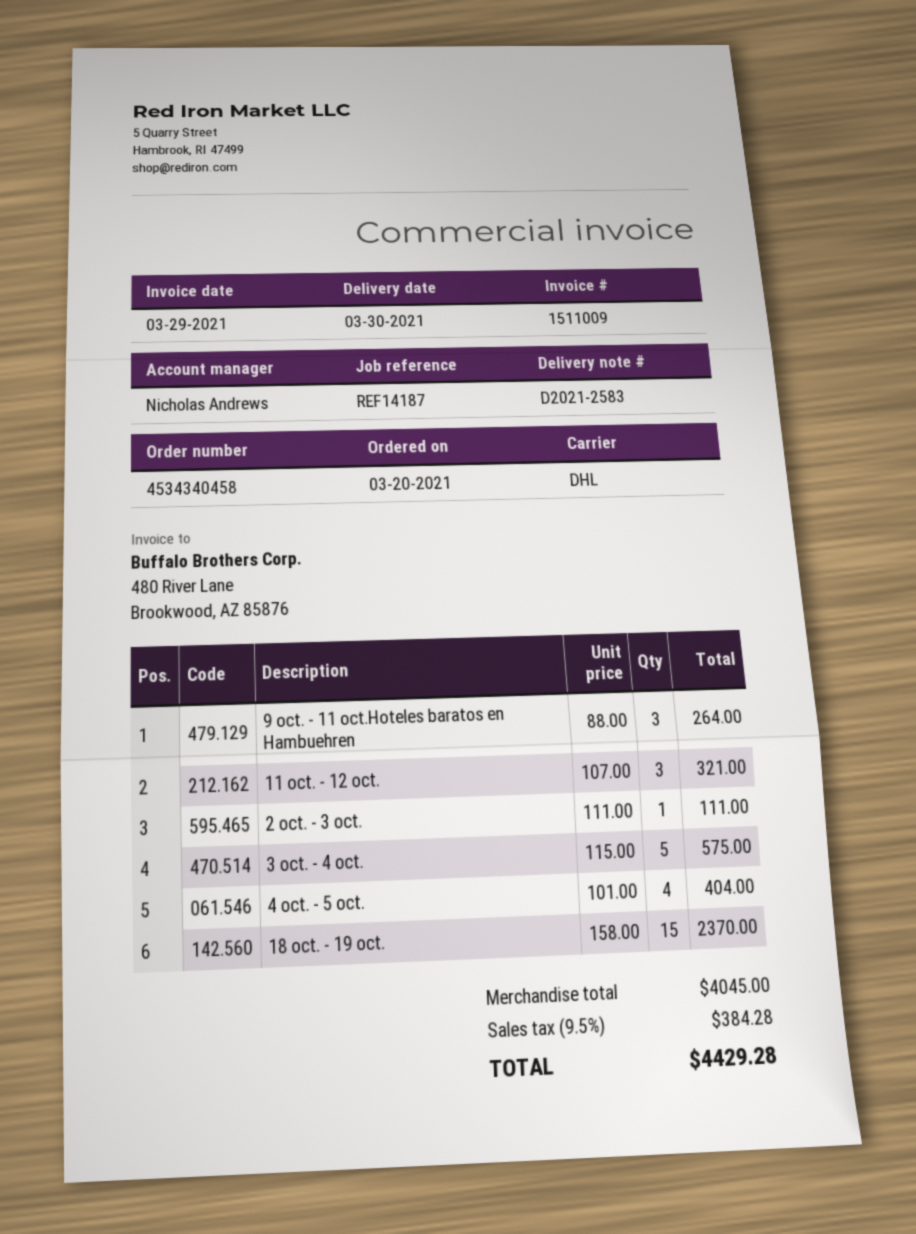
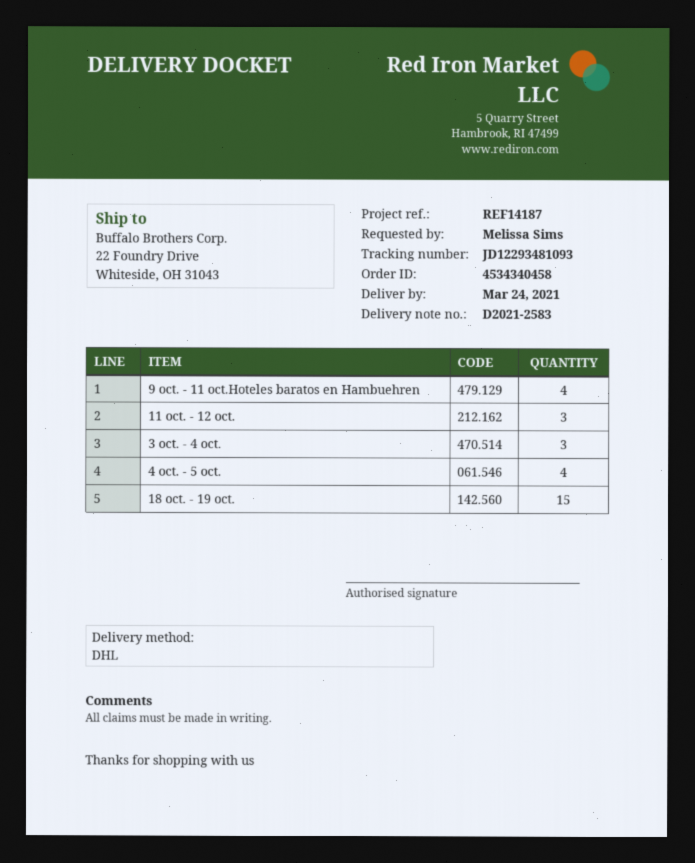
delivery date: 2021-03-30 -> 2021-03-24
9 oct. - 11 oct.Hoteles baratos en Hambuehren: 3 -> 4
2 oct. - 3 oct.: 1 -> none
3 oct. - 4 oct.: 5 -> 3

